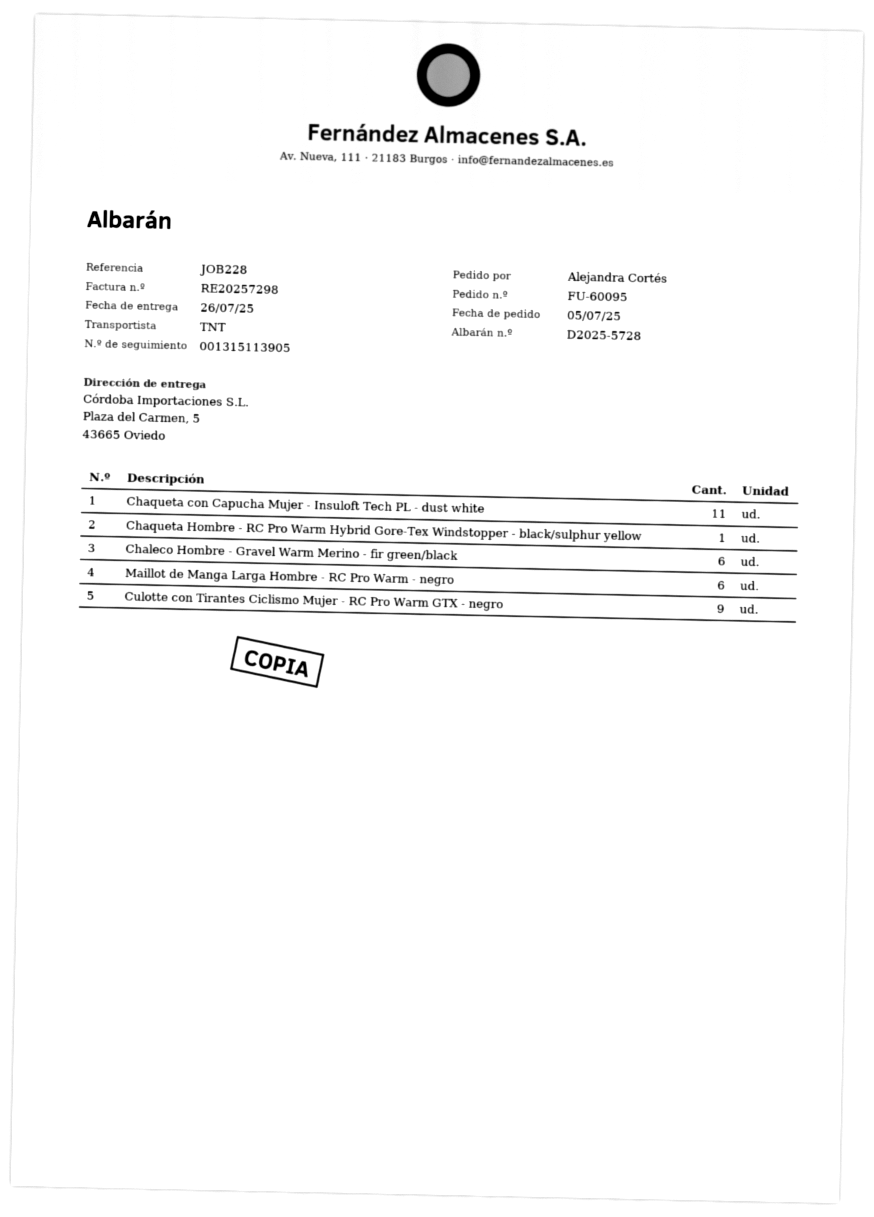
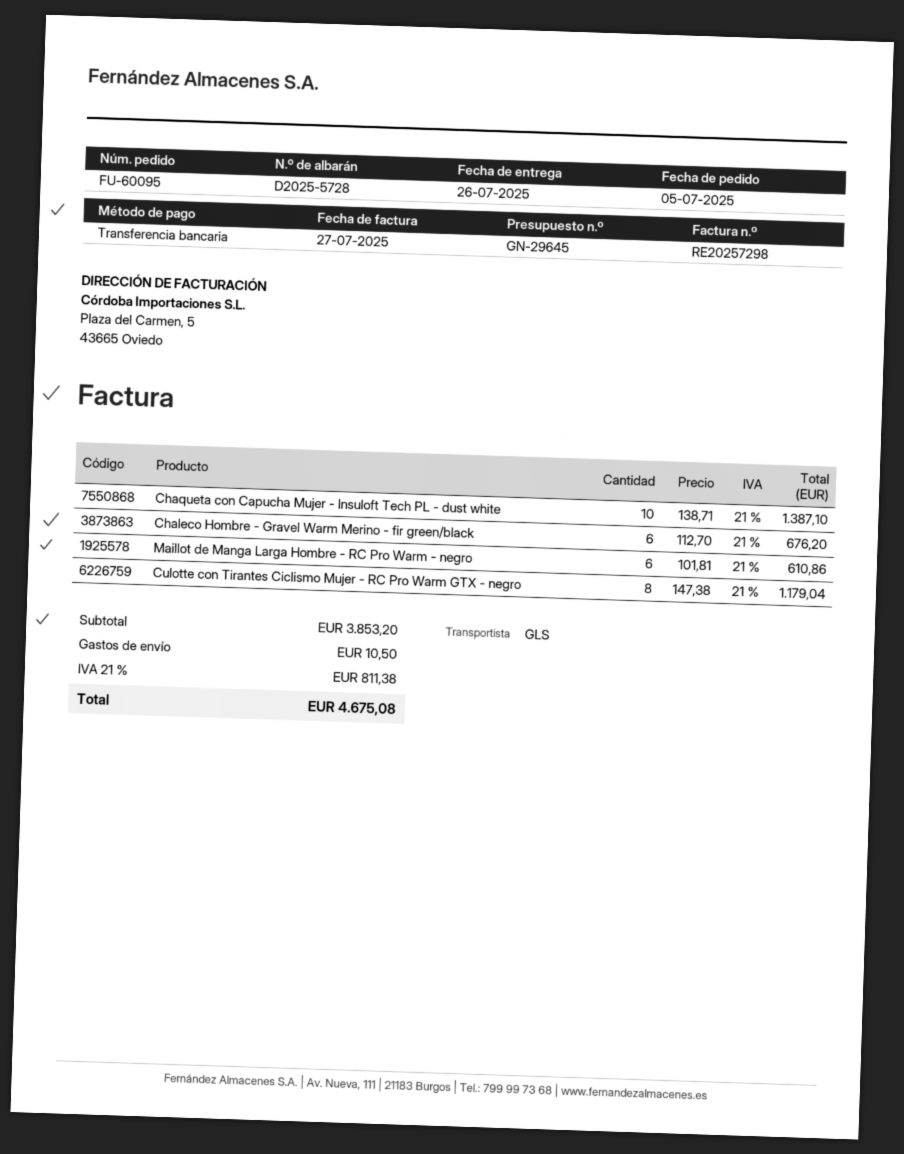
shipping method: TNT -> GLS
Chaqueta con Capucha Mujer - Insuloft Tech PL - dust white: 11 -> 10
Chaqueta Hombre - RC Pro Warm Hybrid Gore-Tex Windstopper - black/sulphur yellow: 1 -> none
Culotte con Tirantes Ciclismo Mujer - RC Pro Warm GTX - negro: 9 -> 8

